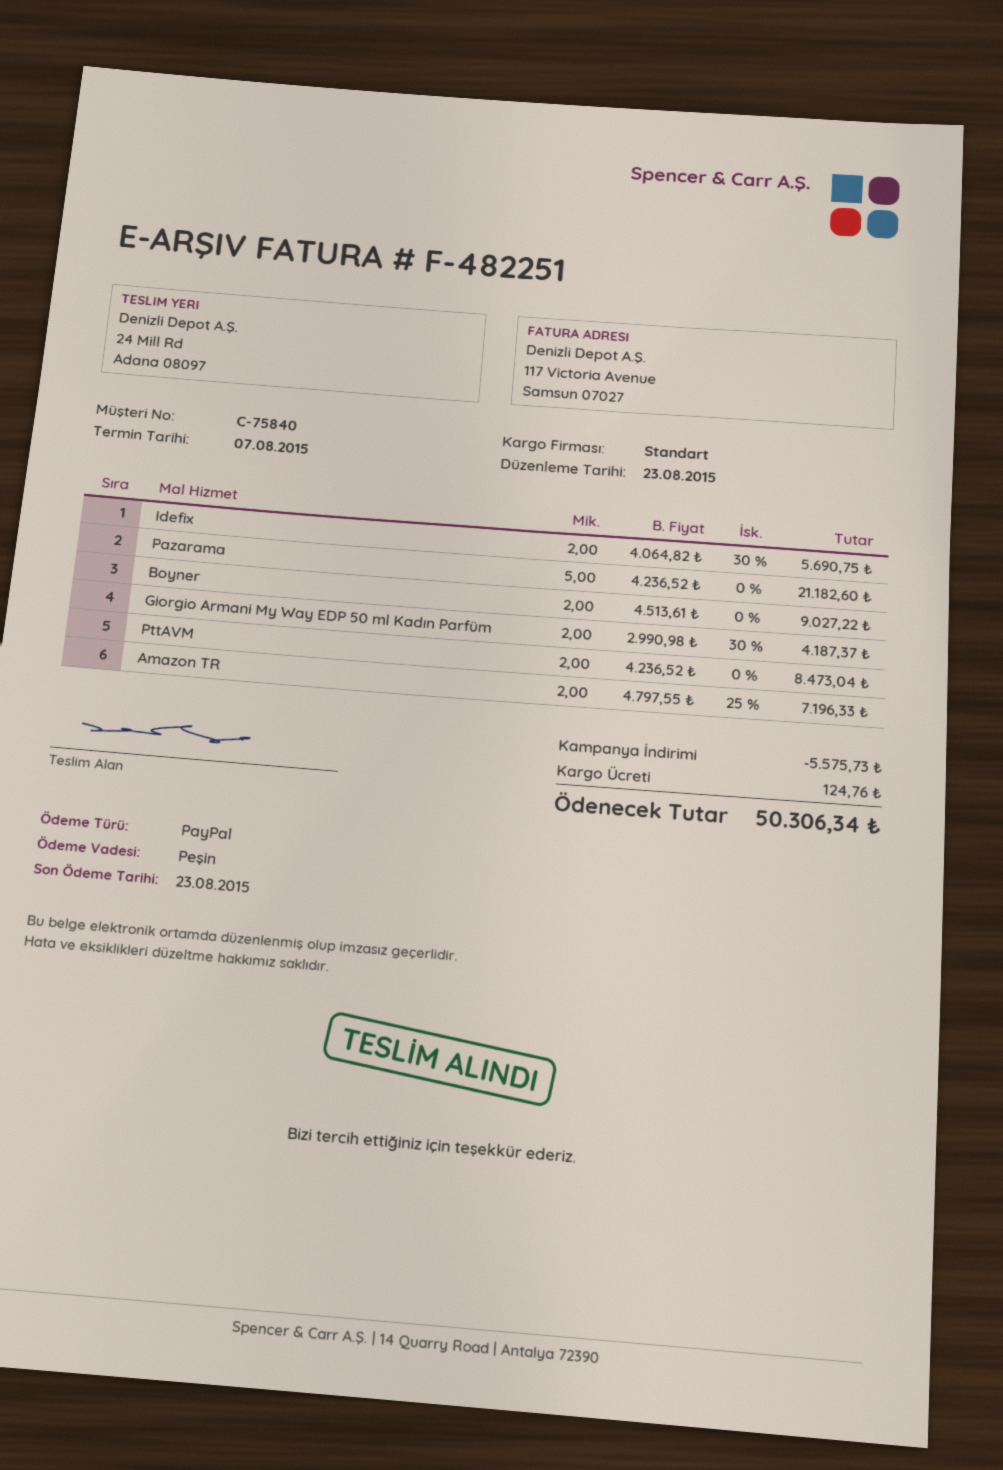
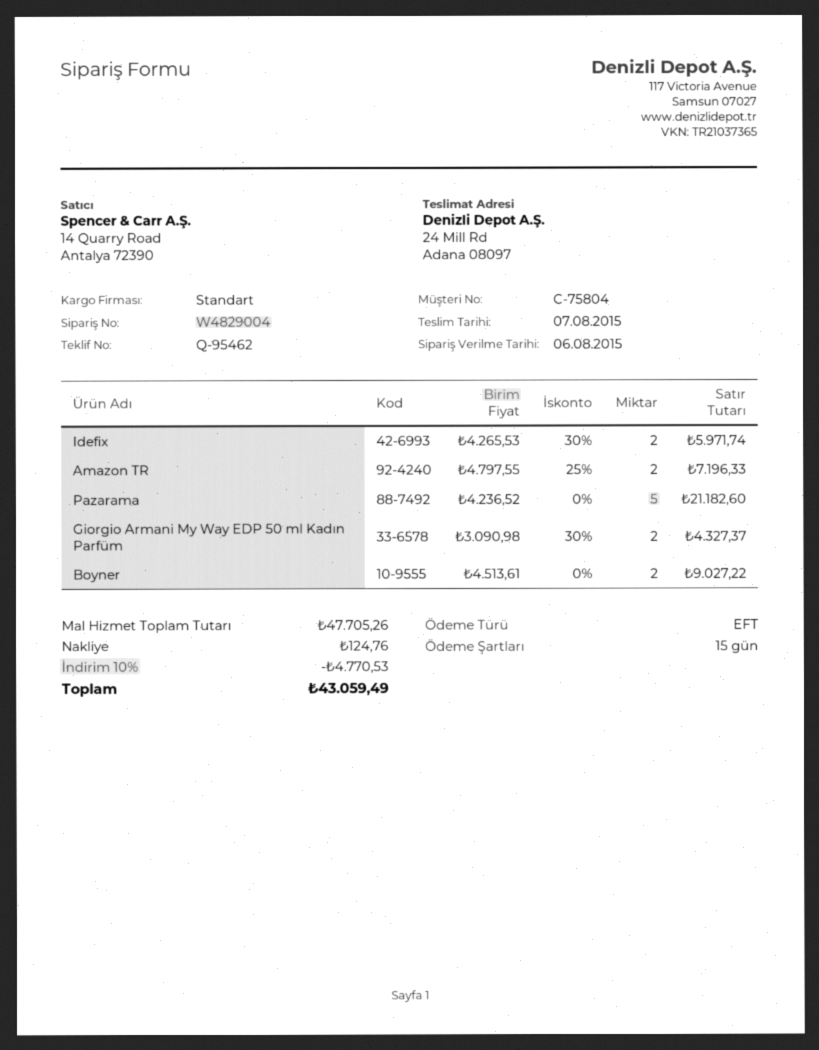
payment terms: on receipt -> 15 days
customer number: C-75840 -> C-75804
payment method: PayPal -> bank transfer
Idefix: 2 x 4064.82 - 30% = 5690.75 -> 2 x 4265.53 - 30% = 5971.74
Giorgio Armani My Way EDP 50 ml Kadın Parfüm: 2 x 2990.98 - 30% = 4187.37 -> 2 x 3090.98 - 30% = 4327.37
PttAVM: 2 x 4236.52 = 8473.04 -> none
discount: 5575.73 -> 4770.53
total: 50306.34 -> 43059.49

